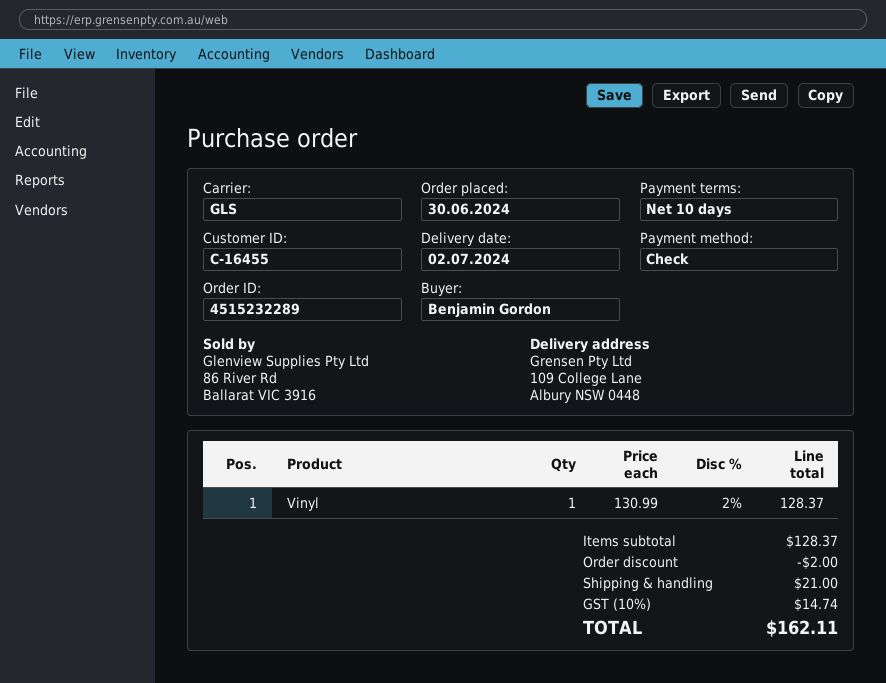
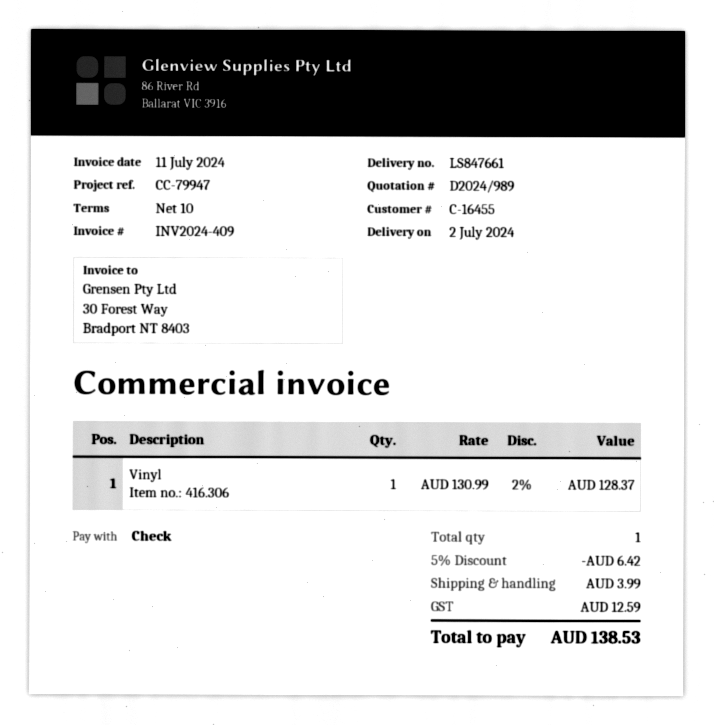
discount: 2.00 -> 6.42
shipping: 21.00 -> 3.99
tax: 14.74 -> 12.59
total: 162.11 -> 138.53

